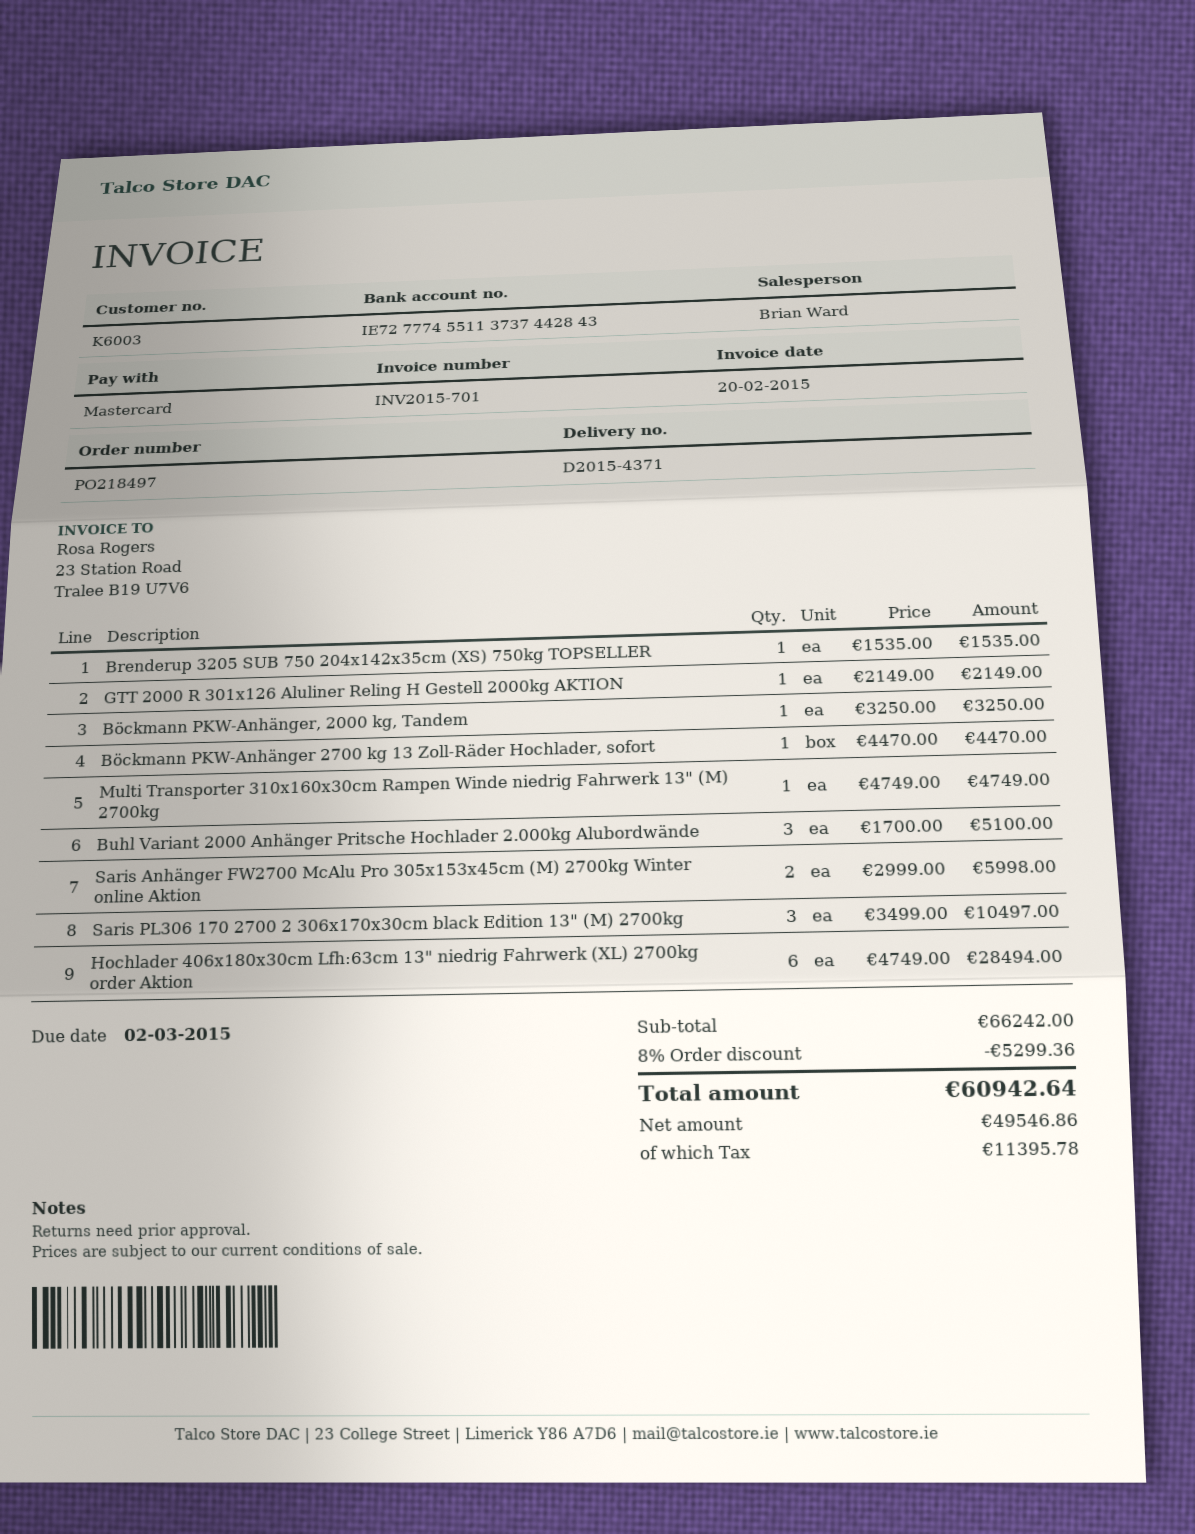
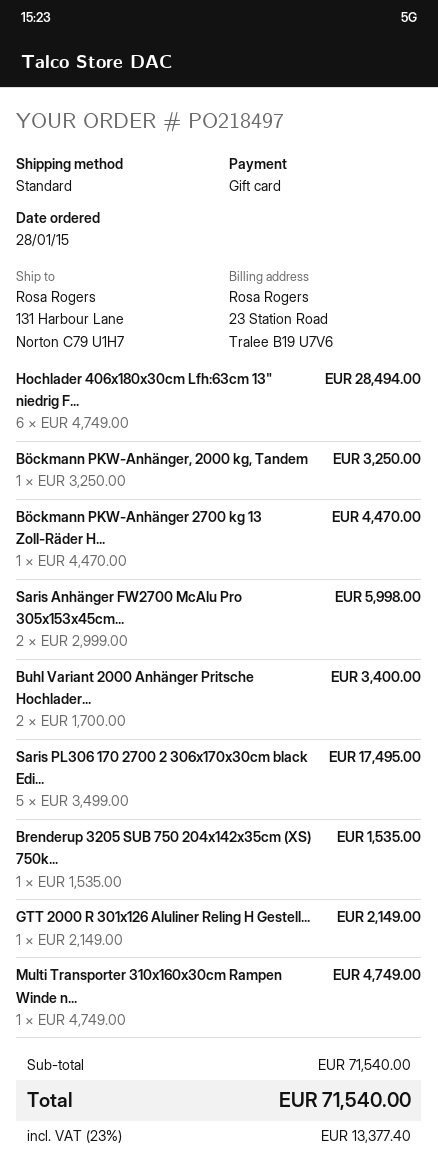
payment method: Mastercard -> gift card
Buhl Variant 2000 Anhänger Pritsche Hochlader 2.000kg Alubordwände: 3 x 1700.00 = 5100.00 -> 2 x 1700.00 = 3400.00
Saris PL306 170 2700 2 306x170x30cm black Edition 13" (M) 2700kg: 3 x 3499.00 = 10497.00 -> 5 x 3499.00 = 17495.00
subtotal: 66242.00 -> 71540.00
discount: 8% = 5299.36 -> none
tax: 11395.78 -> 13377.40
total: 60942.64 -> 71540.00

